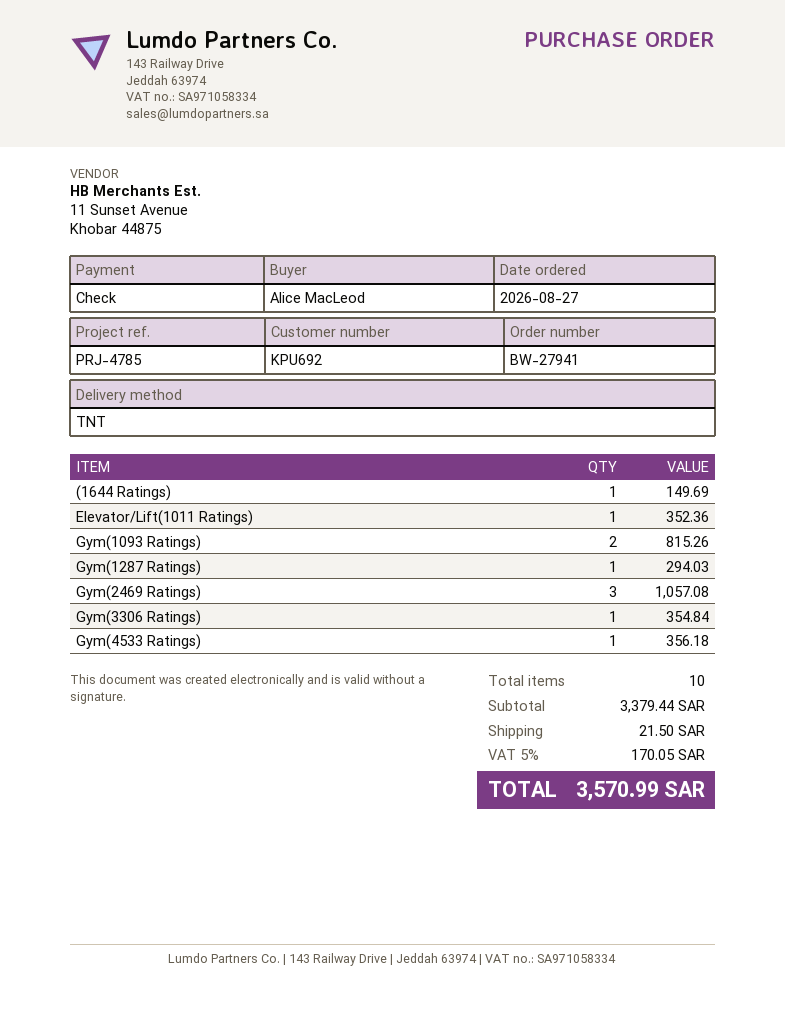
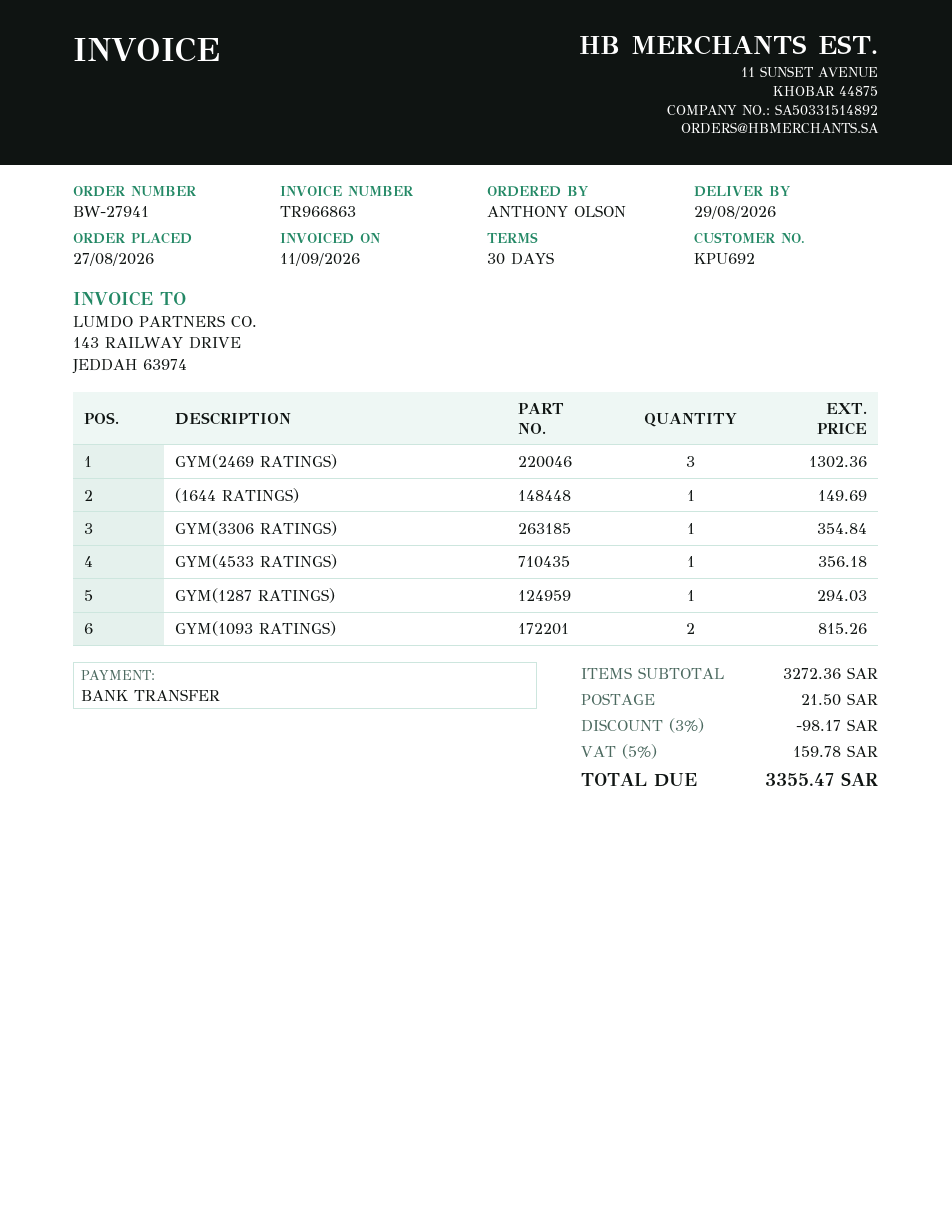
ordered by: Alice MacLeod -> ANTHONY OLSON
payment method: cheque -> bank transfer
Elevator/Lift(1011 Ratings): 1 for 352.36 -> none
Gym(2469 Ratings): 3 for 1057.08 -> 3 for 1302.36
subtotal: 3379.44 -> 3272.36
discount: none -> 3% = 98.17
tax: 5% = 170.05 -> 5% = 159.78
total: 3570.99 -> 3355.47

